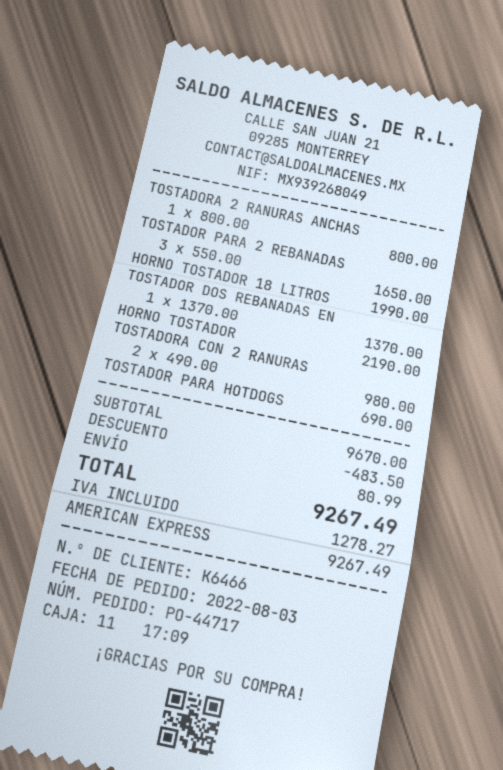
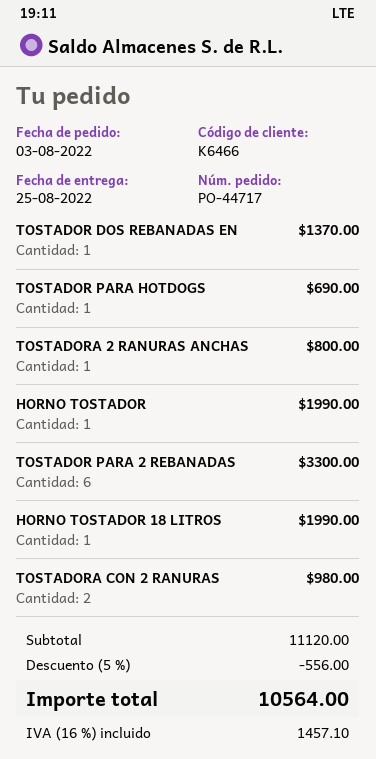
TOSTADOR PARA 2 REBANADAS: 3 for 1650.00 -> 6 for 3300.00
HORNO TOSTADOR: 1 for 2190.00 -> 1 for 1990.00
subtotal: 9670.00 -> 11120.00
discount: 483.50 -> 556.00
shipping: 80.99 -> none
tax: 1278.27 -> 1457.10
total: 9267.49 -> 10564.00

